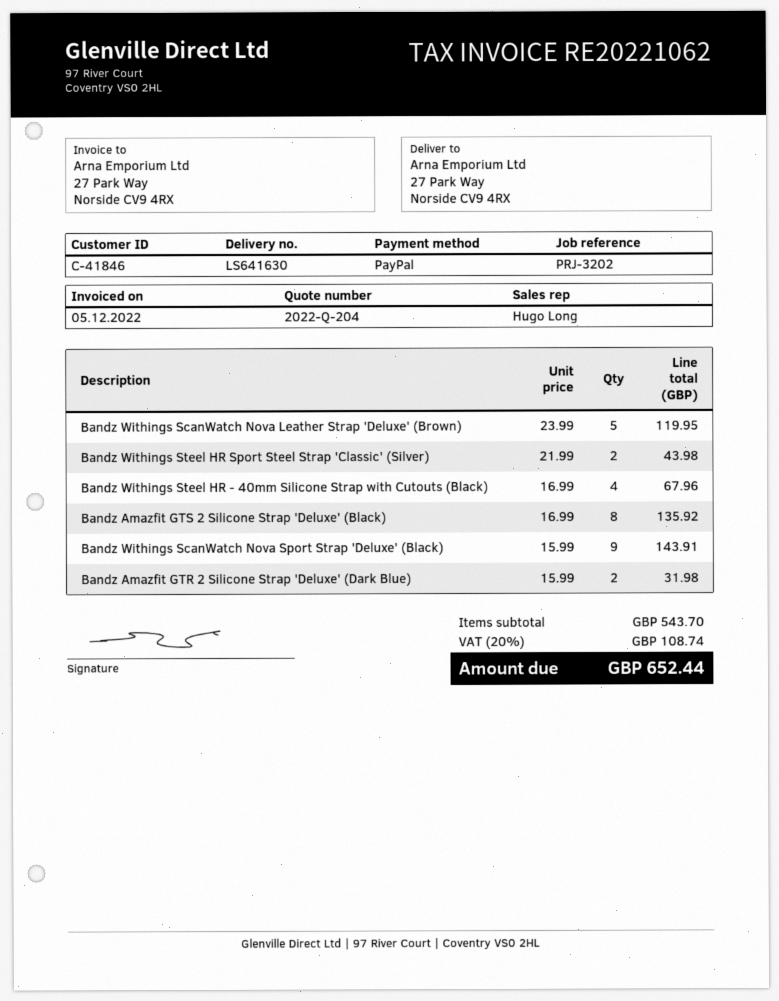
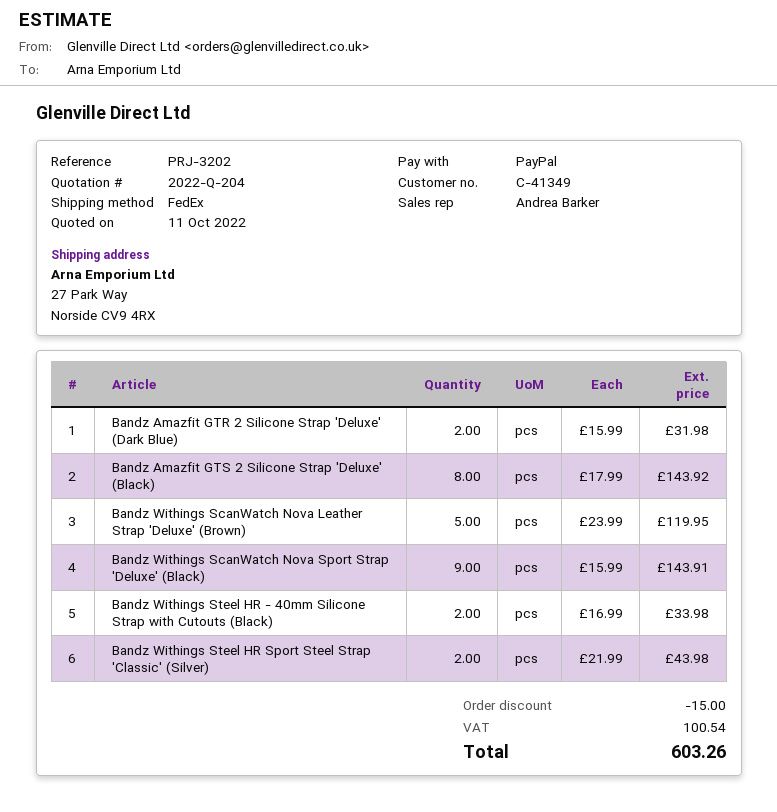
customer number: C-41846 -> C-41349
sales rep: Hugo Long -> Andrea Barker
Bandz Withings Steel HR - 40mm Silicone Strap with Cutouts (Black): 4 x 16.99 = 67.96 -> 2 x 16.99 = 33.98
Bandz Amazfit GTS 2 Silicone Strap 'Deluxe' (Black): 8 x 16.99 = 135.92 -> 8 x 17.99 = 143.92
discount: none -> 15.00
tax: 108.74 -> 100.54
total: 652.44 -> 603.26

